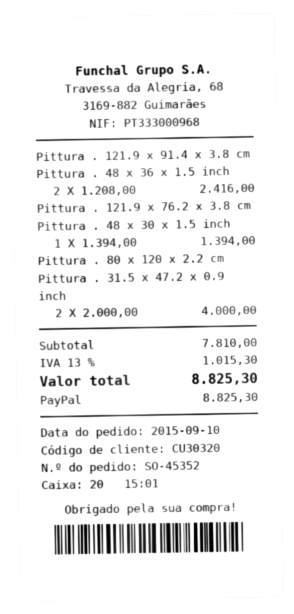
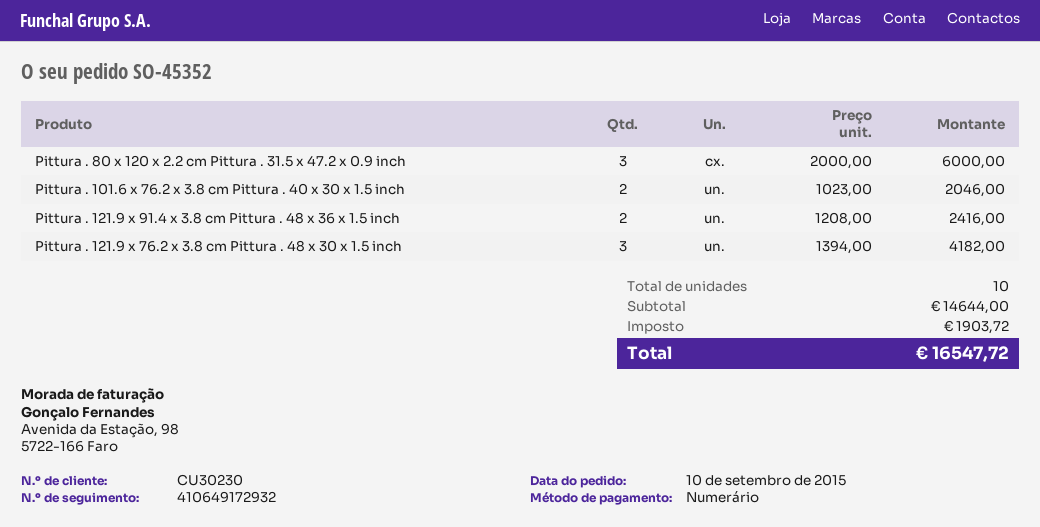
customer number: CU30320 -> CU30230
payment method: PayPal -> cash
Pittura . 121.9 x 76.2 x 3.8 cm Pittura . 48 x 30 x 1.5 inch: 1 x 1394.00 = 1394.00 -> 3 x 1394.00 = 4182.00
Pittura . 80 x 120 x 2.2 cm Pittura . 31.5 x 47.2 x 0.9 inch: 2 x 2000.00 = 4000.00 -> 3 x 2000.00 = 6000.00
Pittura . 101.6 x 76.2 x 3.8 cm Pittura . 40 x 30 x 1.5 inch: none -> 2 x 1023.00 = 2046.00
subtotal: 7810.00 -> 14644.00
tax: 1015.30 -> 1903.72
total: 8825.30 -> 16547.72

